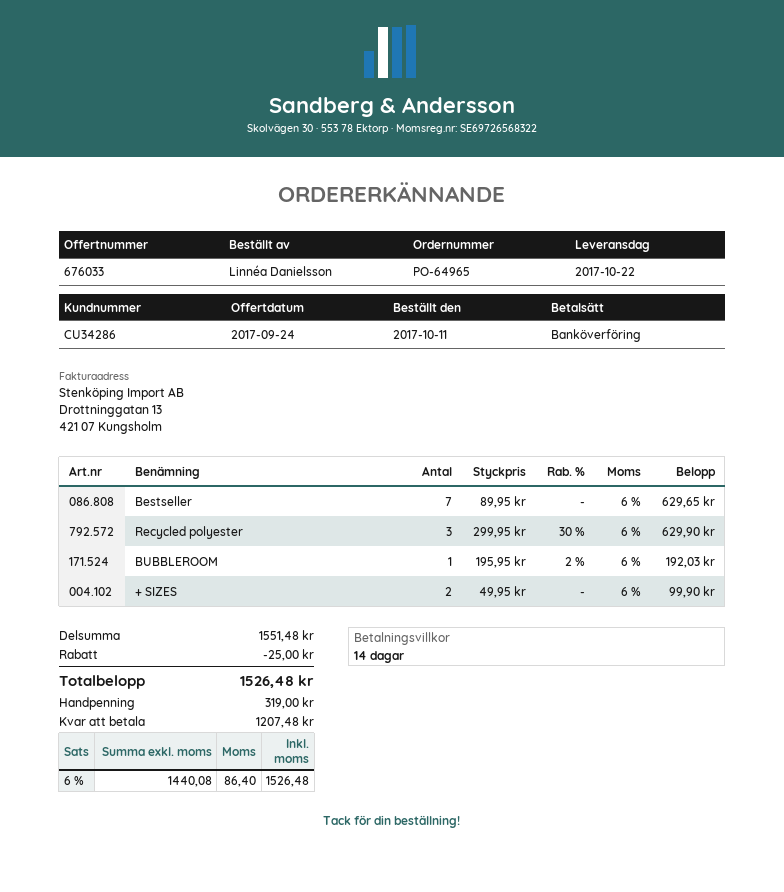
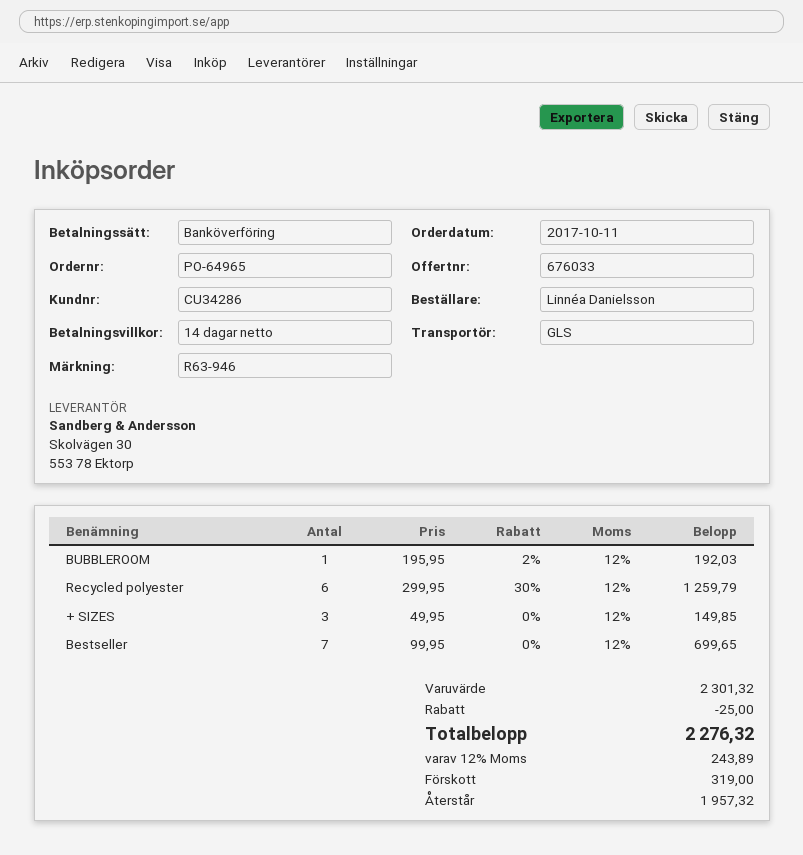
Bestseller: 7 x 89.95 = 629.65 -> 7 x 99.95 = 699.65
Recycled polyester: 3 x 299.95 - 30% = 629.90 -> 6 x 299.95 - 30% = 1259.79
+ SIZES: 2 x 49.95 = 99.90 -> 3 x 49.95 = 149.85
subtotal: 1551.48 -> 2301.32
tax: 6% = 86.40 -> 12% = 243.89
total: 1526.48 -> 2276.32
balance: 1207.48 -> 1957.32

